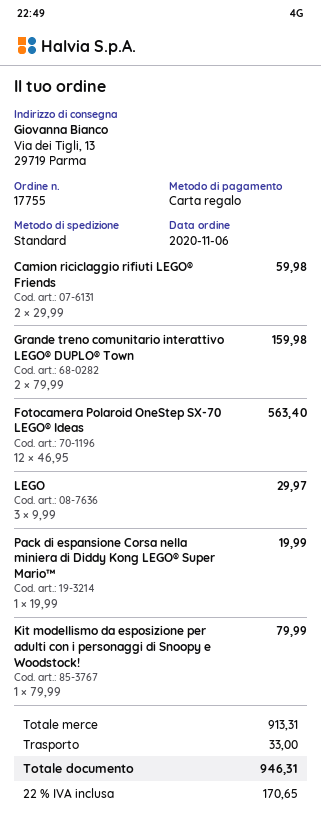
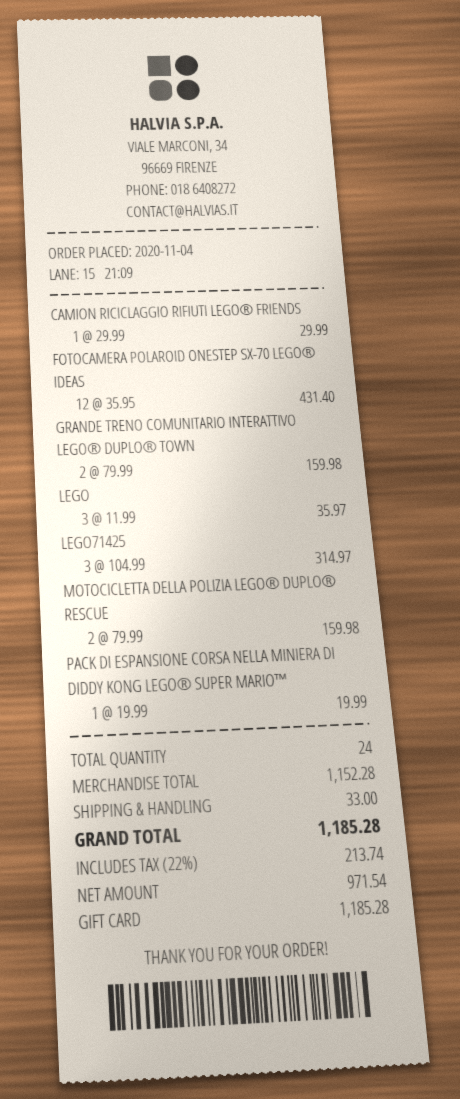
order date: 2020-11-06 -> 2020-11-04
Camion riciclaggio rifiuti LEGO® Friends: 2 x 29.99 = 59.98 -> 1 x 29.99 = 29.99
Fotocamera Polaroid OneStep SX-70 LEGO® Ideas: 12 x 46.95 = 563.40 -> 12 x 35.95 = 431.40
LEGO: 3 x 9.99 = 29.97 -> 3 x 11.99 = 35.97
Kit modellismo da esposizione per adulti con i personaggi di Snoopy e Woodstock!: 1 x 79.99 = 79.99 -> none
LEGO71425: none -> 3 x 104.99 = 314.97
MOTOCICLETTA DELLA POLIZIA LEGO® DUPLO® RESCUE: none -> 2 x 79.99 = 159.98
subtotal: 913.31 -> 1152.28
tax: 22% = 170.65 -> 22% = 213.74
total: 946.31 -> 1185.28

